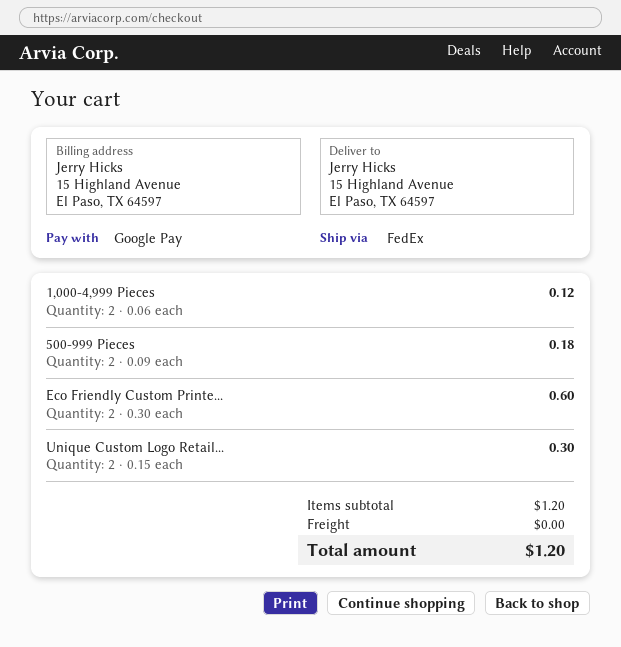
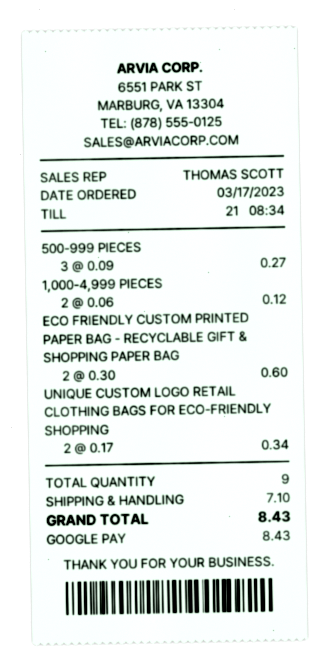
500-999 Pieces: 2 x 0.09 = 0.18 -> 3 x 0.09 = 0.27
Unique Custom Logo Retail...: 2 x 0.15 = 0.30 -> 2 x 0.17 = 0.34
shipping: 0.00 -> 7.10
total: 1.20 -> 8.43

